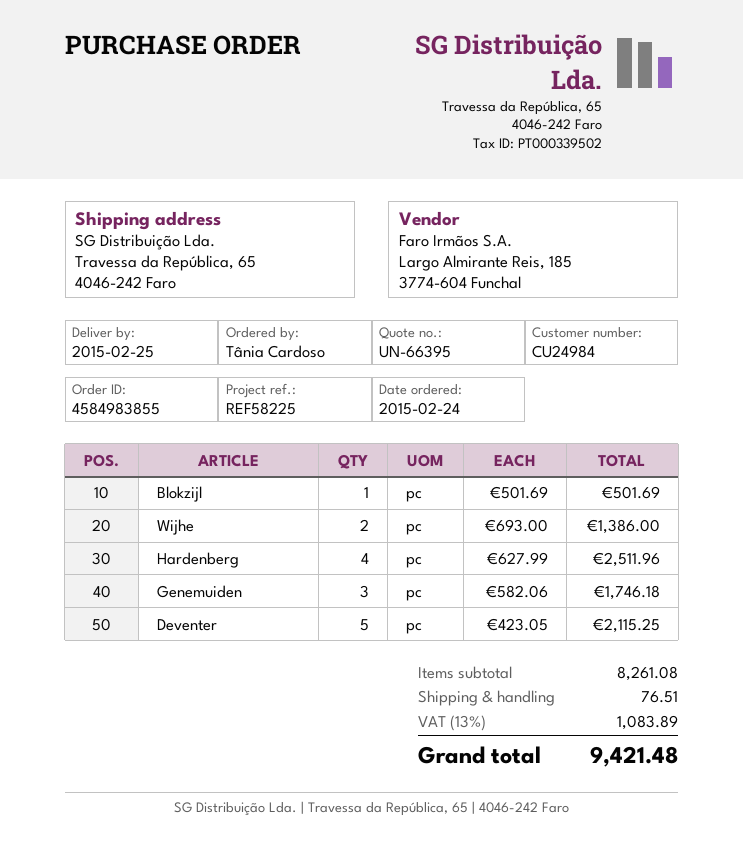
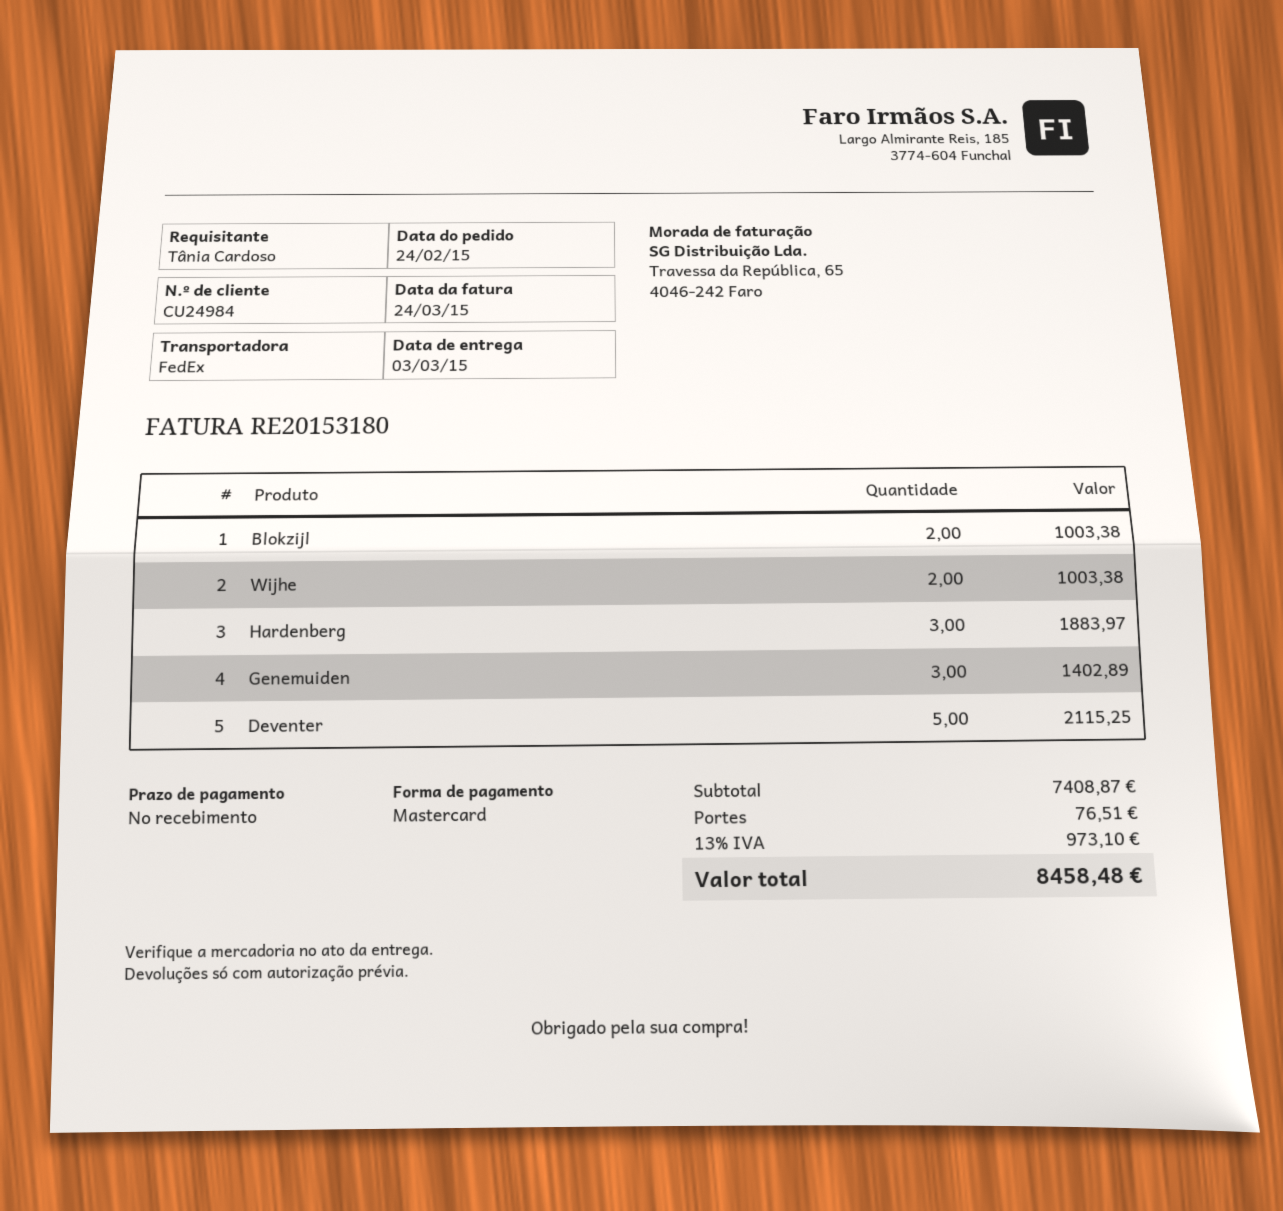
delivery date: 2015-02-25 -> 2015-03-03
Blokzijl: 1 for 501.69 -> 2 for 1003.38
Wijhe: 2 for 1386.00 -> 2 for 1003.38
Hardenberg: 4 for 2511.96 -> 3 for 1883.97
Genemuiden: 3 for 1746.18 -> 3 for 1402.89
subtotal: 8261.08 -> 7408.87
tax: 13% = 1083.89 -> 13% = 973.10
total: 9421.48 -> 8458.48

